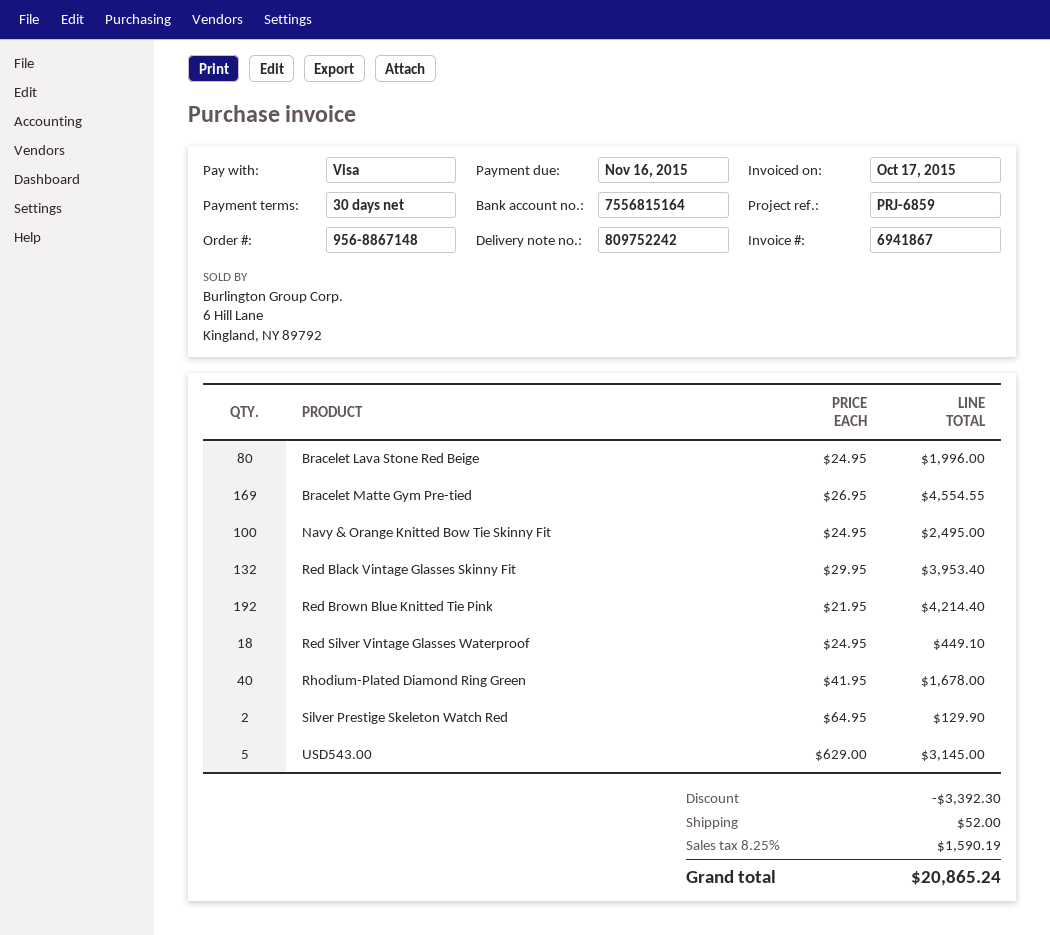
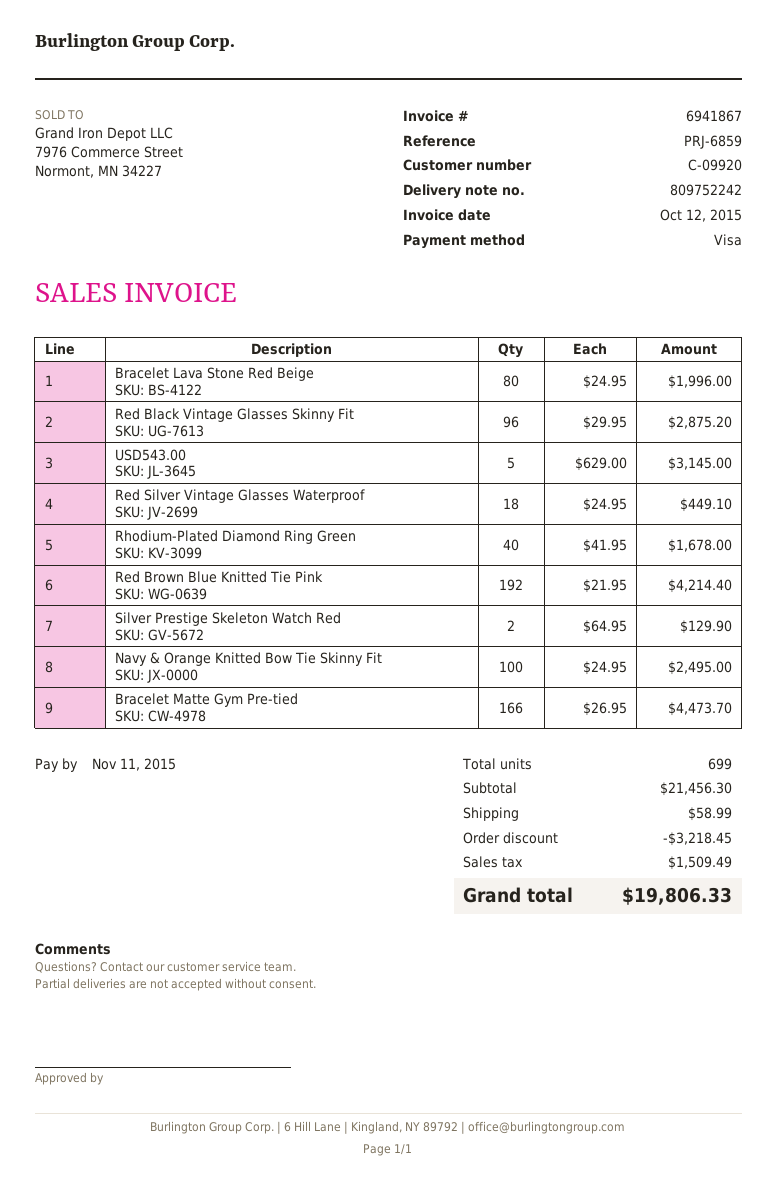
invoice date: 2015-10-17 -> 2015-10-12
due date: 2015-11-16 -> 2015-11-11
Bracelet Matte Gym Pre-tied: 169 x 26.95 = 4554.55 -> 166 x 26.95 = 4473.70
Red Black Vintage Glasses Skinny Fit: 132 x 29.95 = 3953.40 -> 96 x 29.95 = 2875.20
discount: 3392.30 -> 3218.45
shipping: 52.00 -> 58.99
tax: 1590.19 -> 1509.49
total: 20865.24 -> 19806.33

